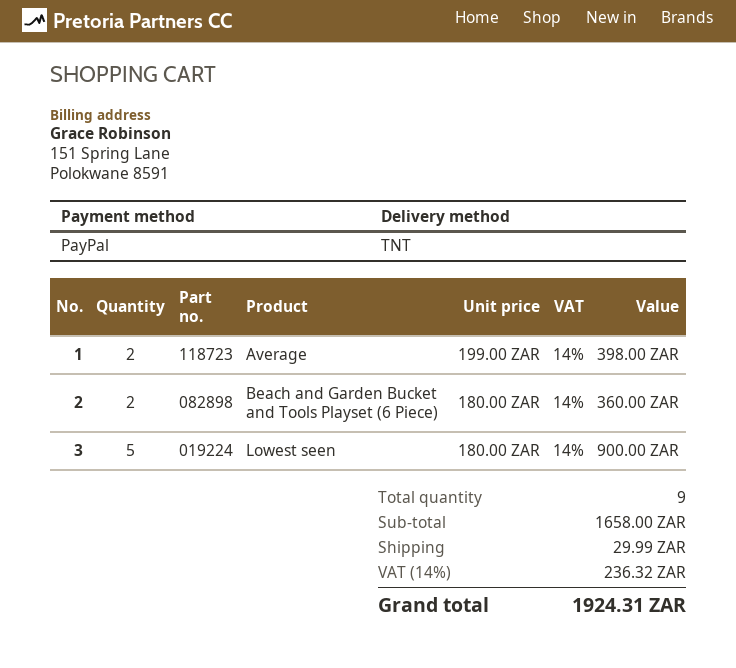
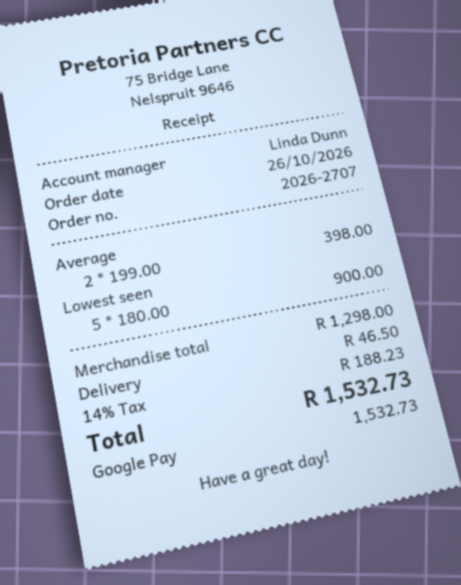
payment method: PayPal -> Google Pay
Beach and Garden Bucket and Tools Playset (6 Piece): 2 x 180.00 = 360.00 -> none
subtotal: 1658.00 -> 1298.00
shipping: 29.99 -> 46.50
tax: 14% = 236.32 -> 14% = 188.23
total: 1924.31 -> 1532.73

